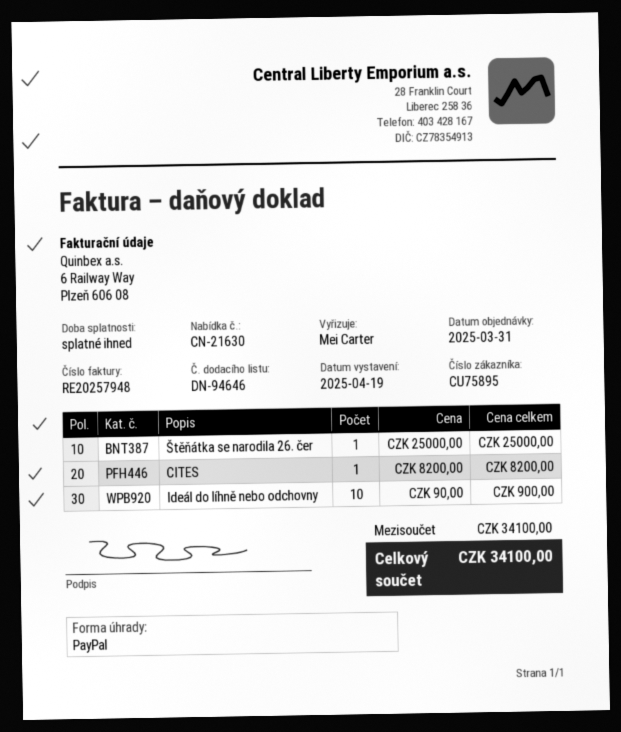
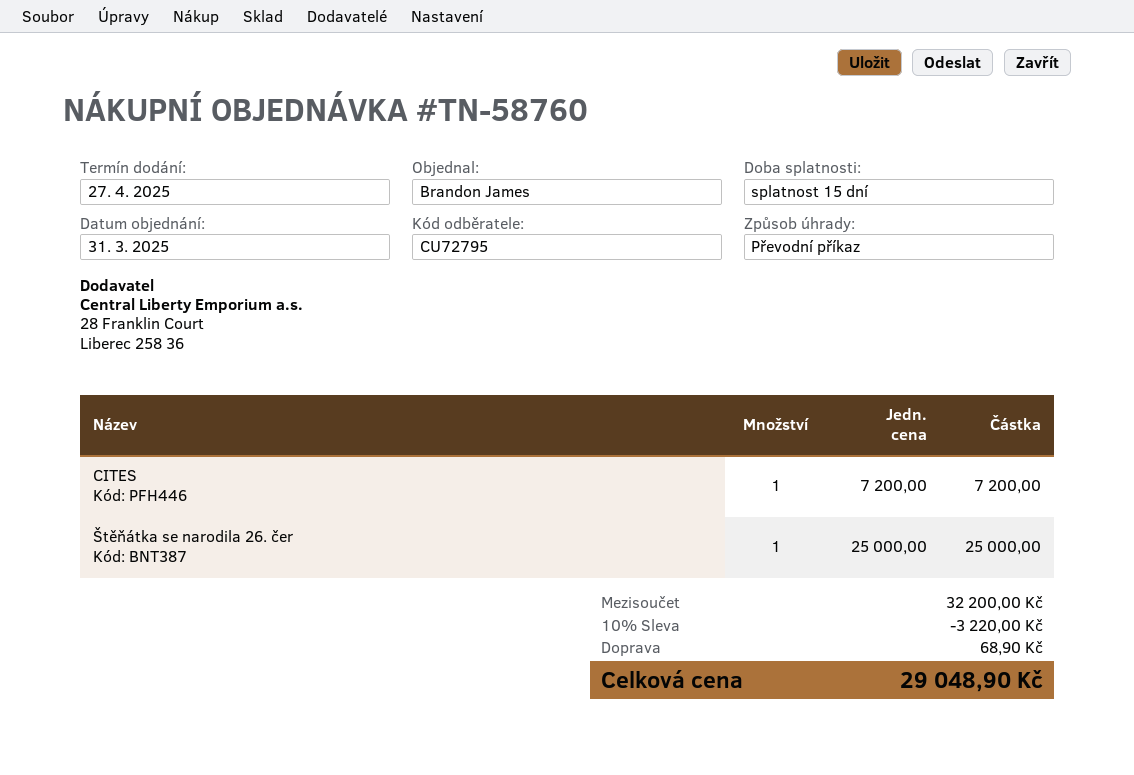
payment terms: on receipt -> 15 days
customer number: CU75895 -> CU72795
payment method: PayPal -> bank transfer
CITES: 1 x 8200.00 = 8200.00 -> 1 x 7200.00 = 7200.00
Ideál do líhně nebo odchovny: 10 x 90.00 = 900.00 -> none
subtotal: 34100.00 -> 32200.00
discount: none -> 10% = 3220.00
shipping: none -> 68.90
total: 34100.00 -> 29048.90

